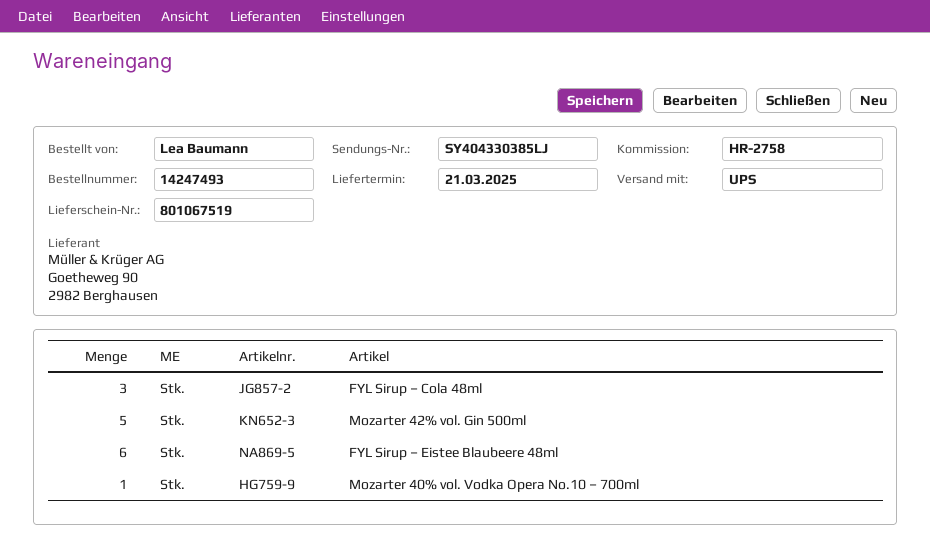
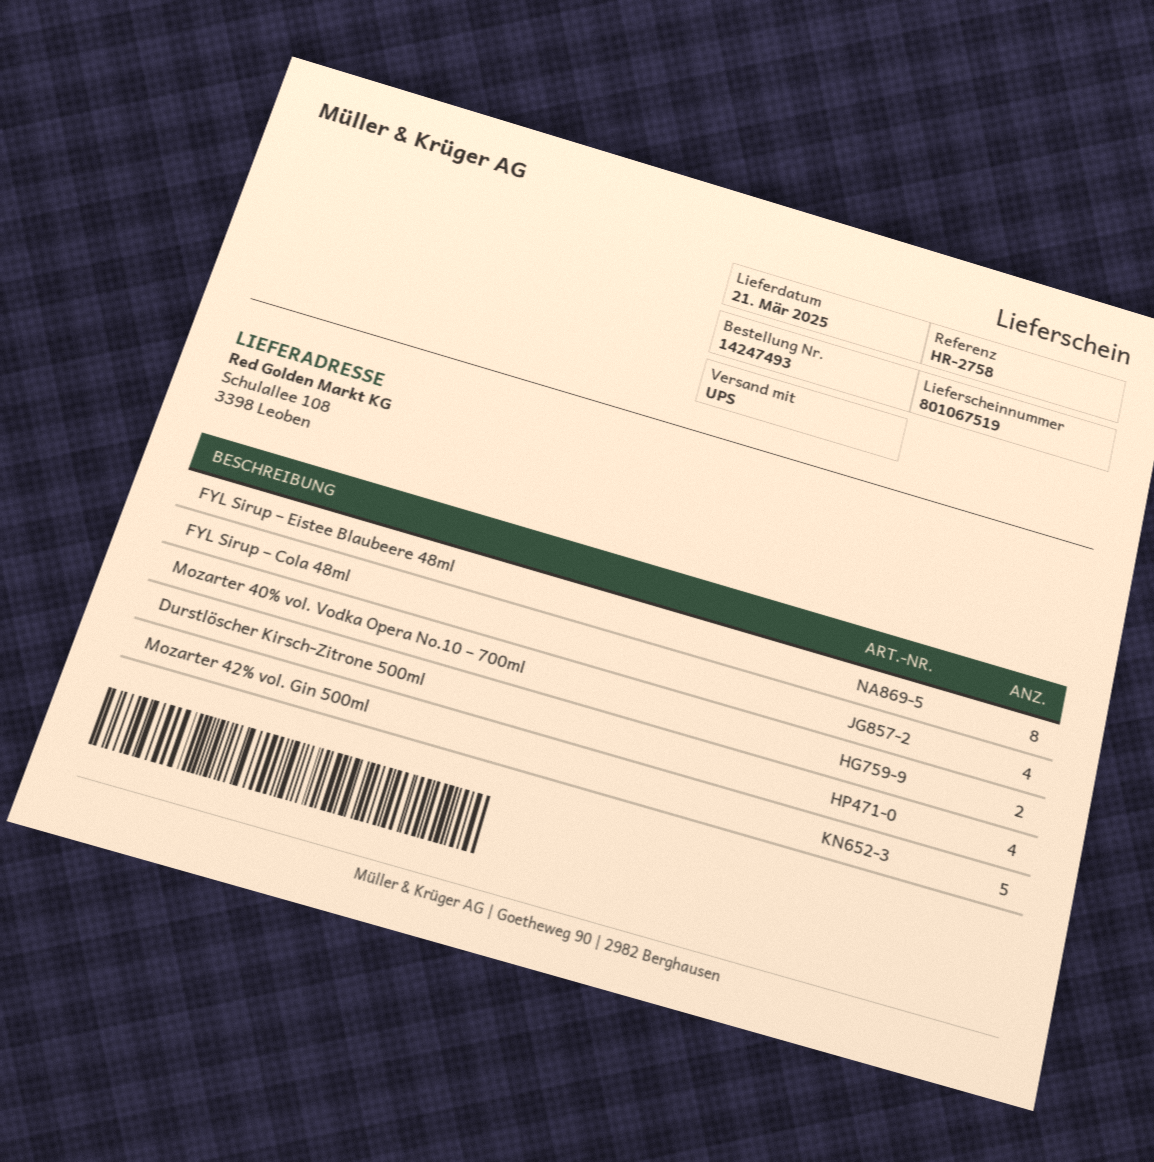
FYL Sirup – Cola 48ml: 3 -> 4
FYL Sirup – Eistee Blaubeere 48ml: 6 -> 8
Mozarter 40% vol. Vodka Opera No.10 – 700ml: 1 -> 2
Durstlöscher Kirsch-Zitrone 500ml: none -> 4

